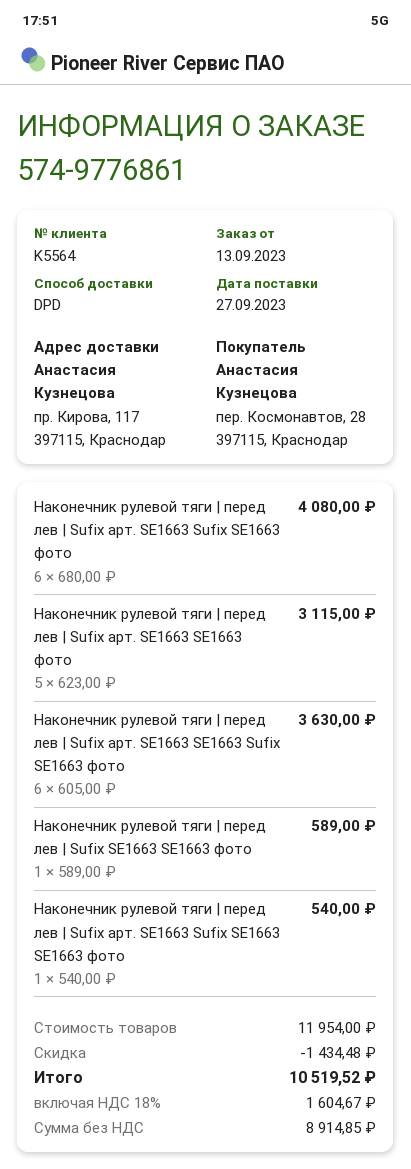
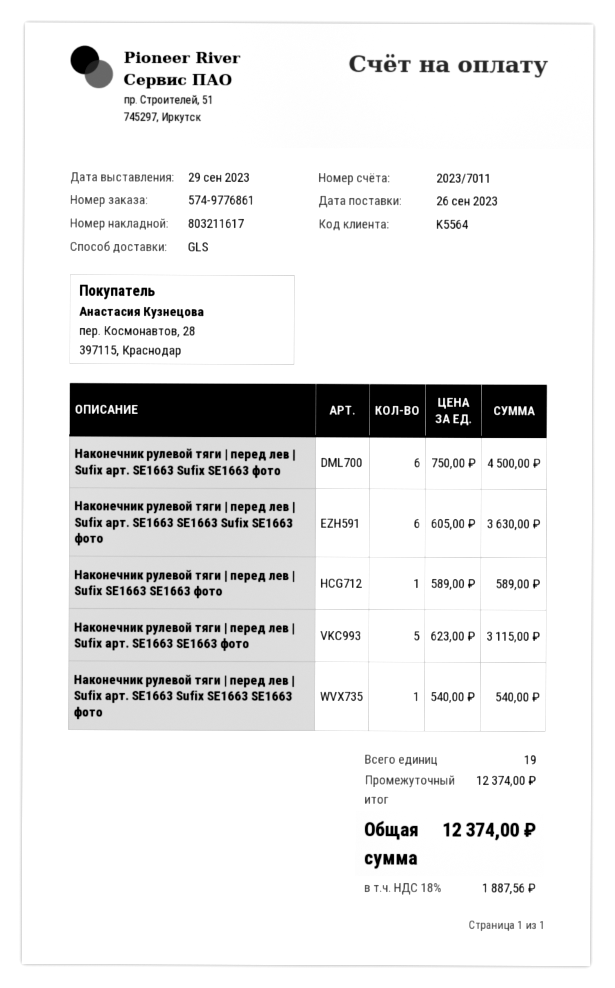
delivery date: 2023-09-27 -> 2023-09-26
shipping method: DPD -> GLS
Наконечник рулевой тяги | перед лев | Sufix арт. SE1663 Sufix SE1663 фото: 6 x 680.00 = 4080.00 -> 6 x 750.00 = 4500.00
subtotal: 11954.00 -> 12374.00
discount: 1434.48 -> none
tax: 18% = 1604.67 -> 18% = 1887.56
total: 10519.52 -> 12374.00

